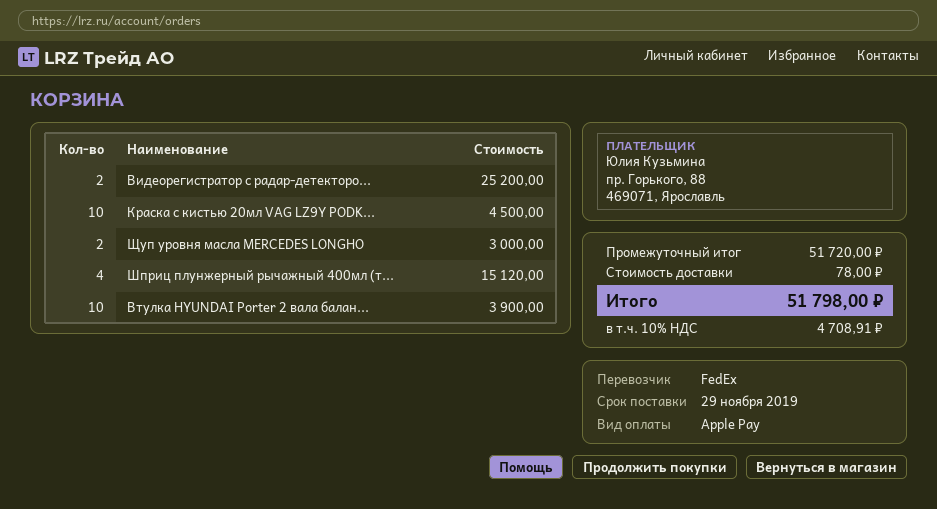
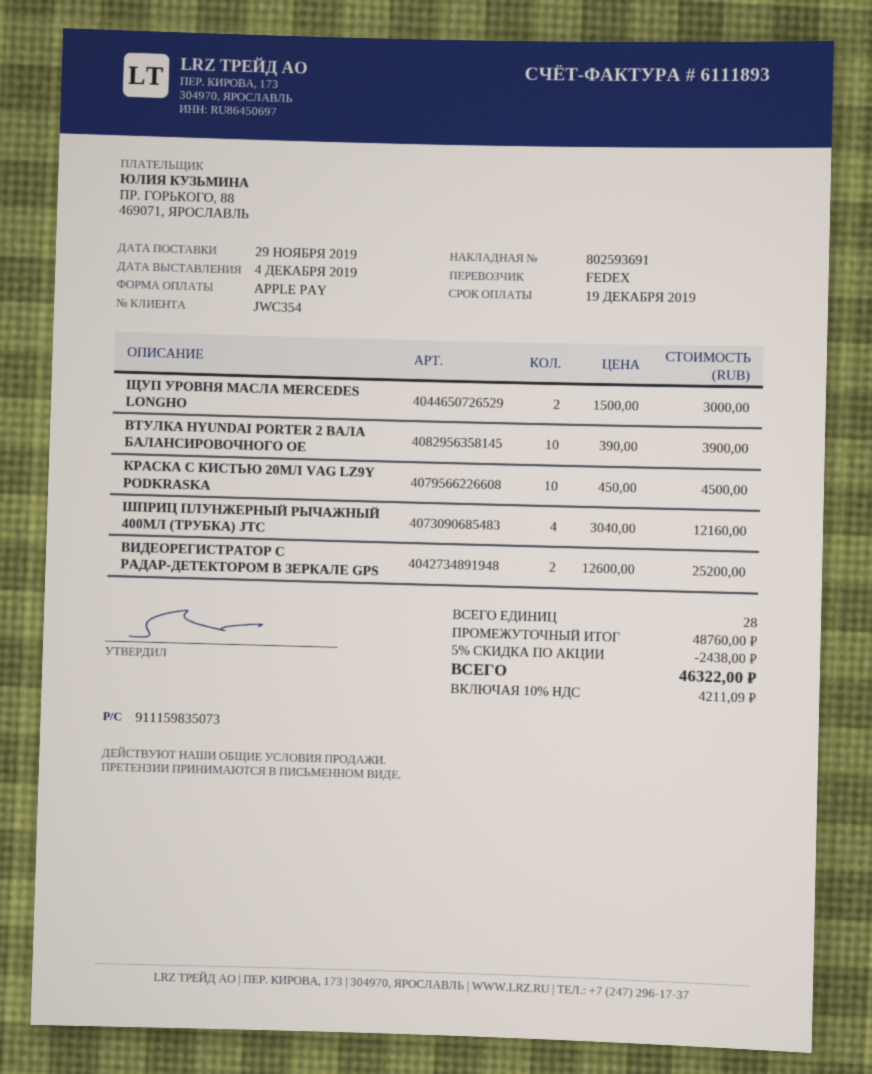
Шприц плунжерный рычажный 400мл (т...: 4 for 15120.00 -> 4 for 12160.00
subtotal: 51720.00 -> 48760.00
discount: none -> 5% = 2438.00
shipping: 78.00 -> none
tax: 10% = 4708.91 -> 10% = 4211.09
total: 51798.00 -> 46322.00

